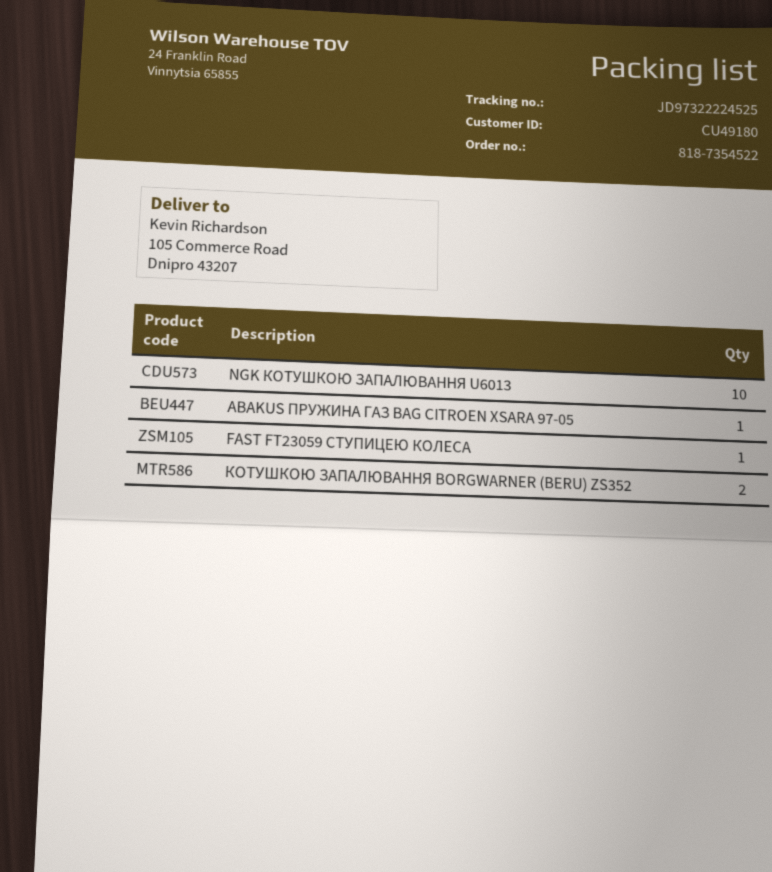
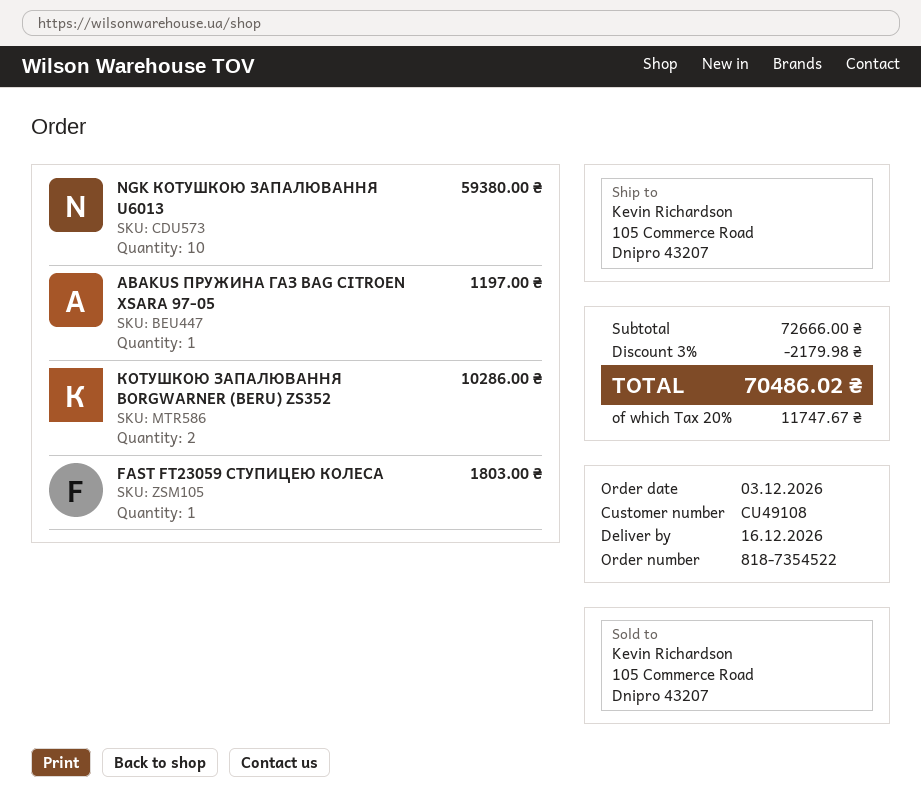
customer number: CU49180 -> CU49108

